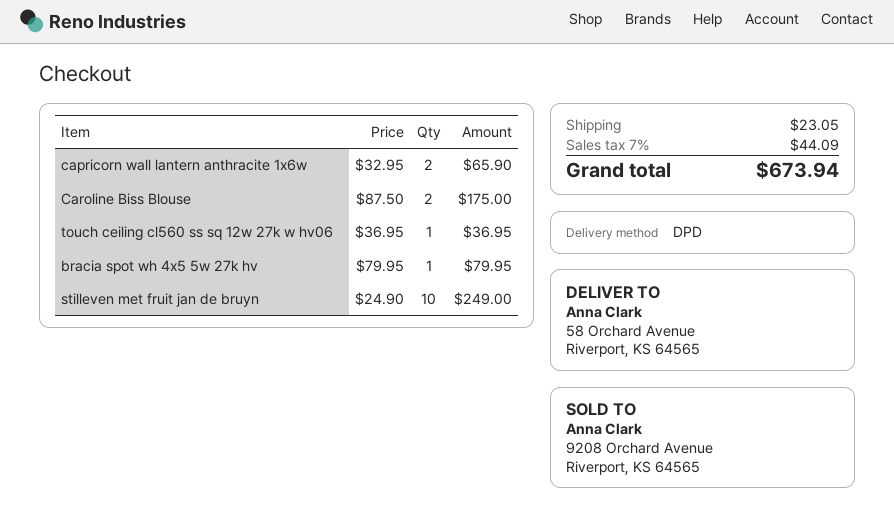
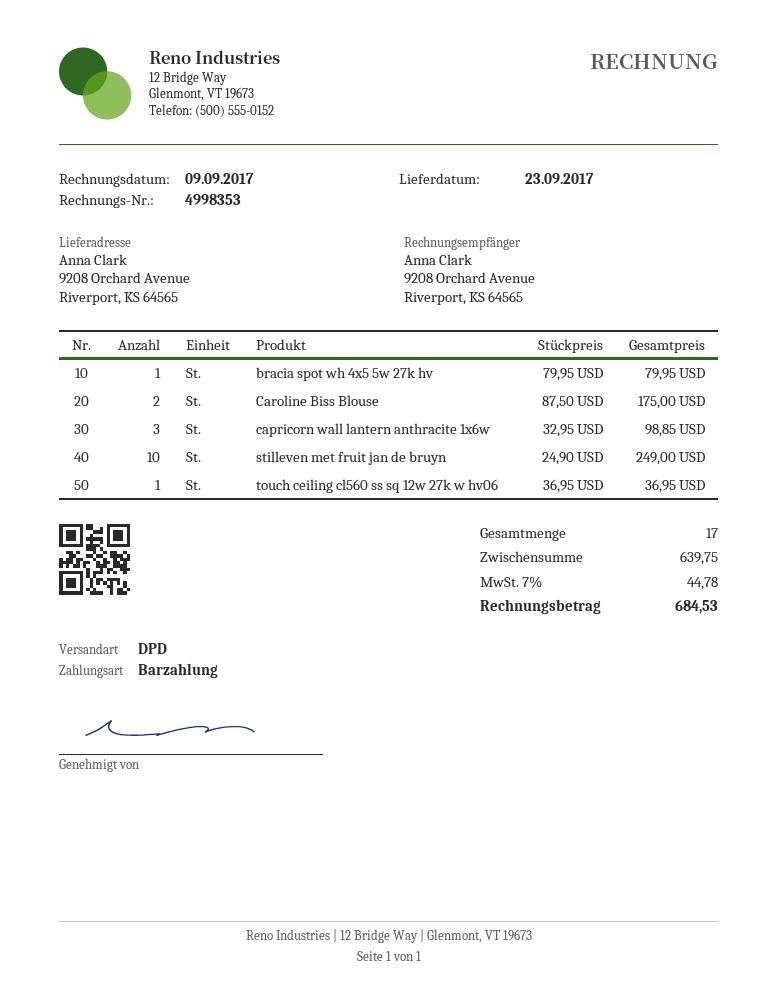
ship to: 58 Orchard Avenue, Riverport, KS 64565 -> 9208 Orchard Avenue, Riverport, KS 64565
capricorn wall lantern anthracite 1x6w: 2 x 32.95 = 65.90 -> 3 x 32.95 = 98.85
shipping: 23.05 -> none
tax: 7% = 44.09 -> 7% = 44.78
total: 673.94 -> 684.53

